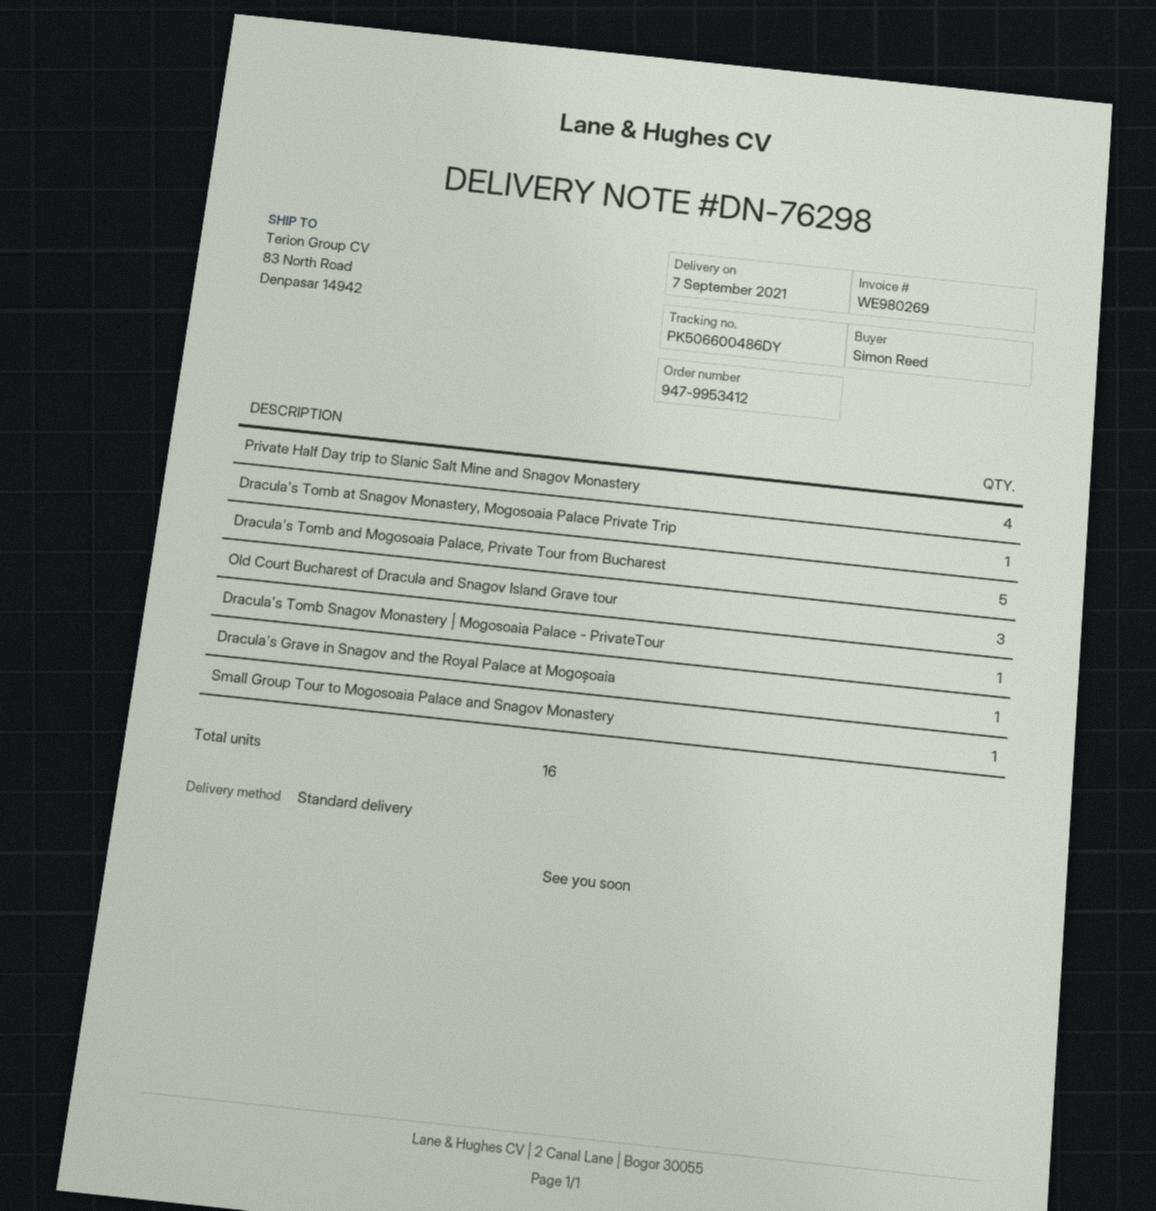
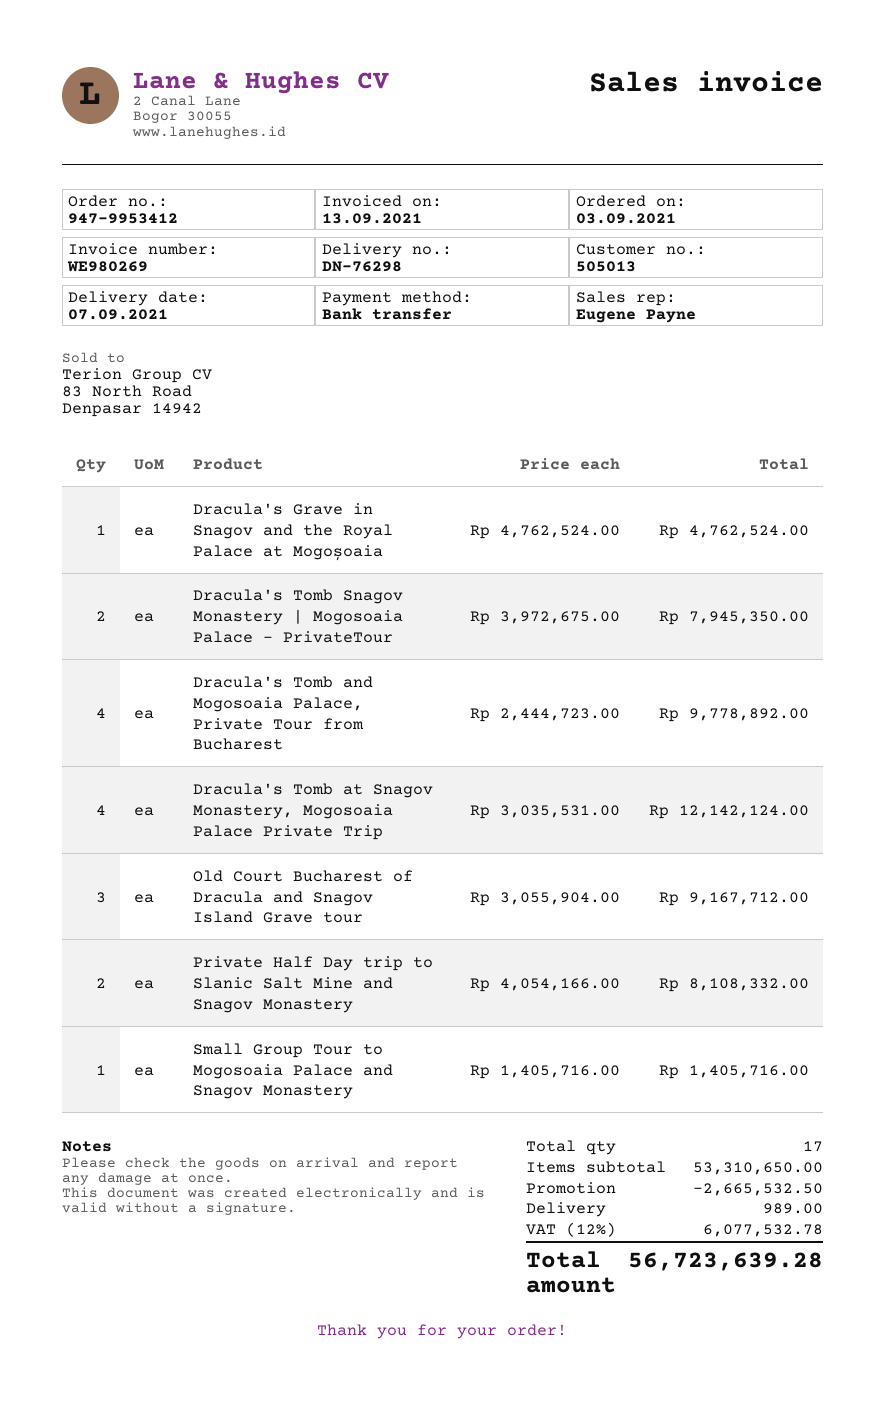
Private Half Day trip to Slanic Salt Mine and Snagov Monastery: 4 -> 2
Dracula's Tomb at Snagov Monastery, Mogosoaia Palace Private Trip: 1 -> 4
Dracula's Tomb and Mogosoaia Palace, Private Tour from Bucharest: 5 -> 4
Dracula's Tomb Snagov Monastery | Mogosoaia Palace - PrivateTour: 1 -> 2
total quantity: 16 -> 17

